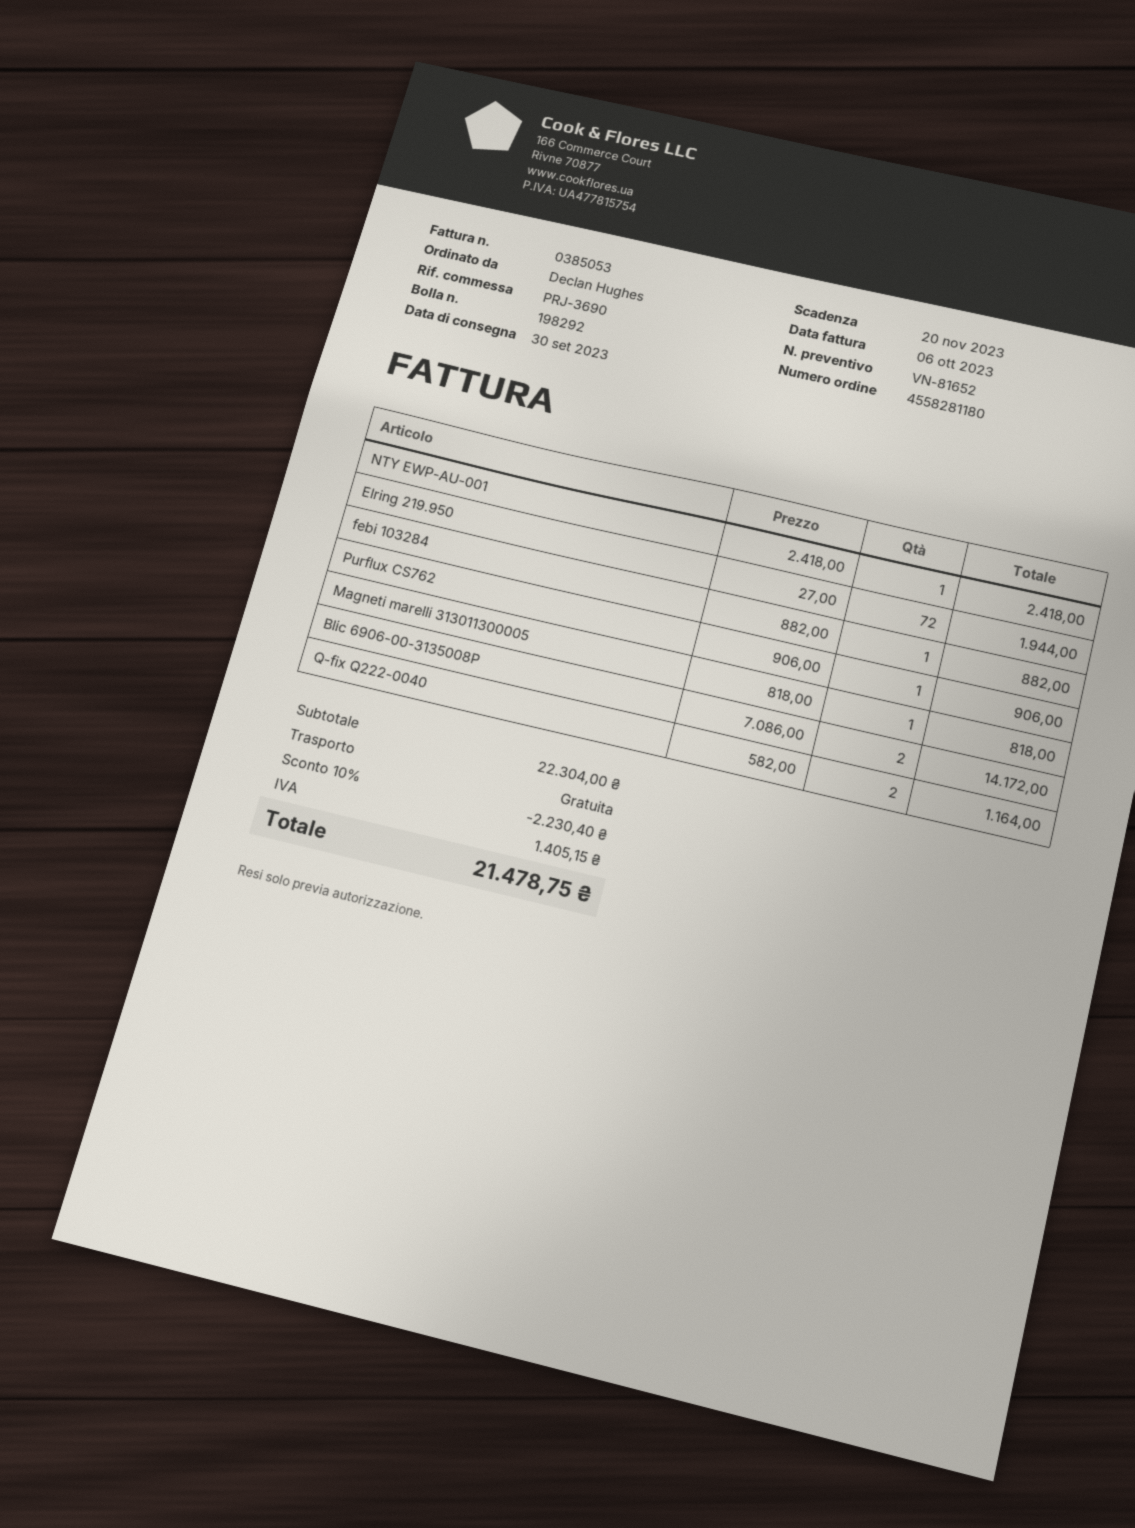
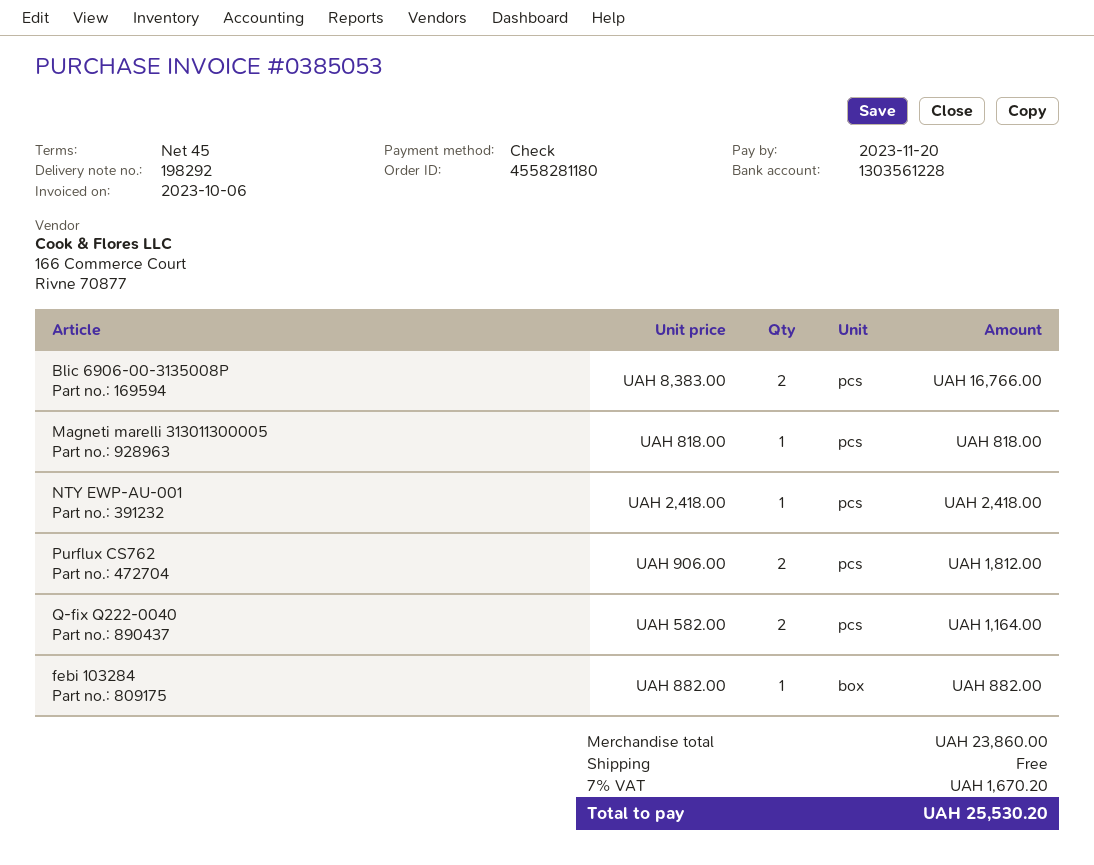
Elring 219.950: 72 x 27.00 = 1944.00 -> none
Purflux CS762: 1 x 906.00 = 906.00 -> 2 x 906.00 = 1812.00
Blic 6906-00-3135008P: 2 x 7086.00 = 14172.00 -> 2 x 8383.00 = 16766.00
subtotal: 22304.00 -> 23860.00
discount: 10% = 2230.40 -> none
tax: 1405.15 -> 1670.20
total: 21478.75 -> 25530.20

